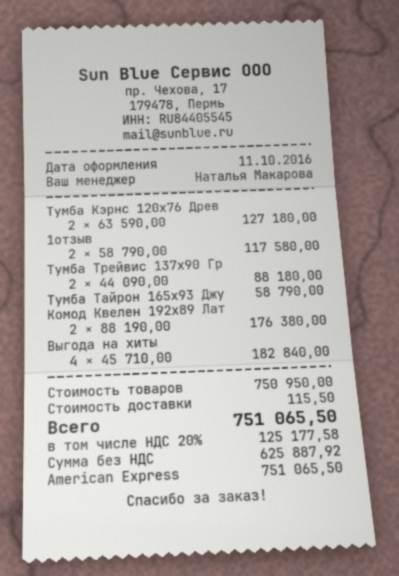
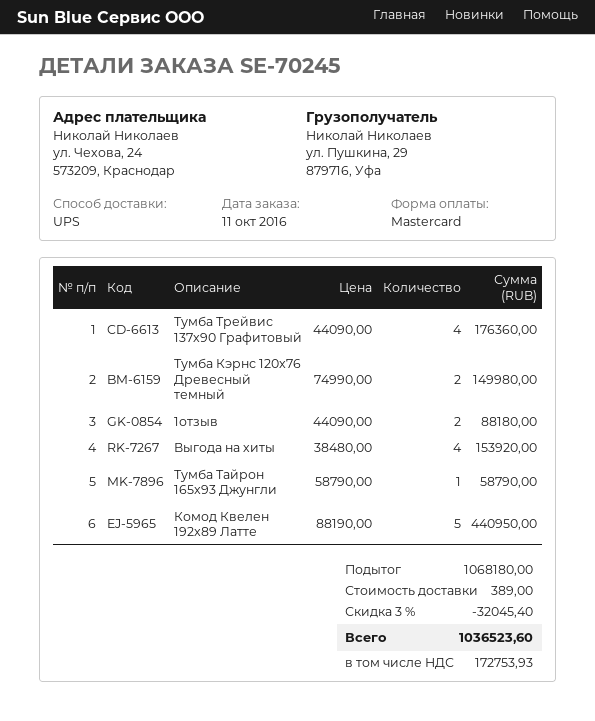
payment method: American Express -> Mastercard
Тумба Кэрнс 120x76 Древ: 2 x 63590.00 = 127180.00 -> 2 x 74990.00 = 149980.00
1отзыв: 2 x 58790.00 = 117580.00 -> 2 x 44090.00 = 88180.00
Тумба Трейвис 137x90 Гр: 2 x 44090.00 = 88180.00 -> 4 x 44090.00 = 176360.00
Комод Квелен 192x89 Лат: 2 x 88190.00 = 176380.00 -> 5 x 88190.00 = 440950.00
Выгода на хиты: 4 x 45710.00 = 182840.00 -> 4 x 38480.00 = 153920.00
subtotal: 750950.00 -> 1068180.00
discount: none -> 3% = 32045.40
shipping: 115.50 -> 389.00
tax: 125177.58 -> 172753.93
total: 751065.50 -> 1036523.60

